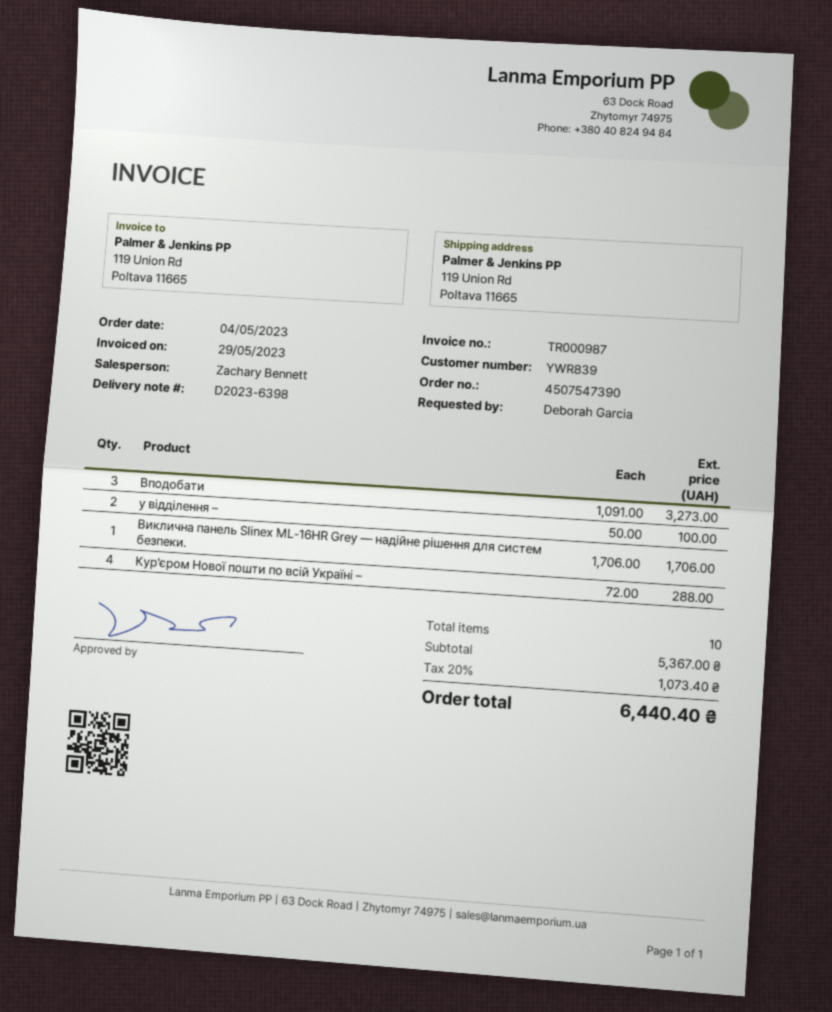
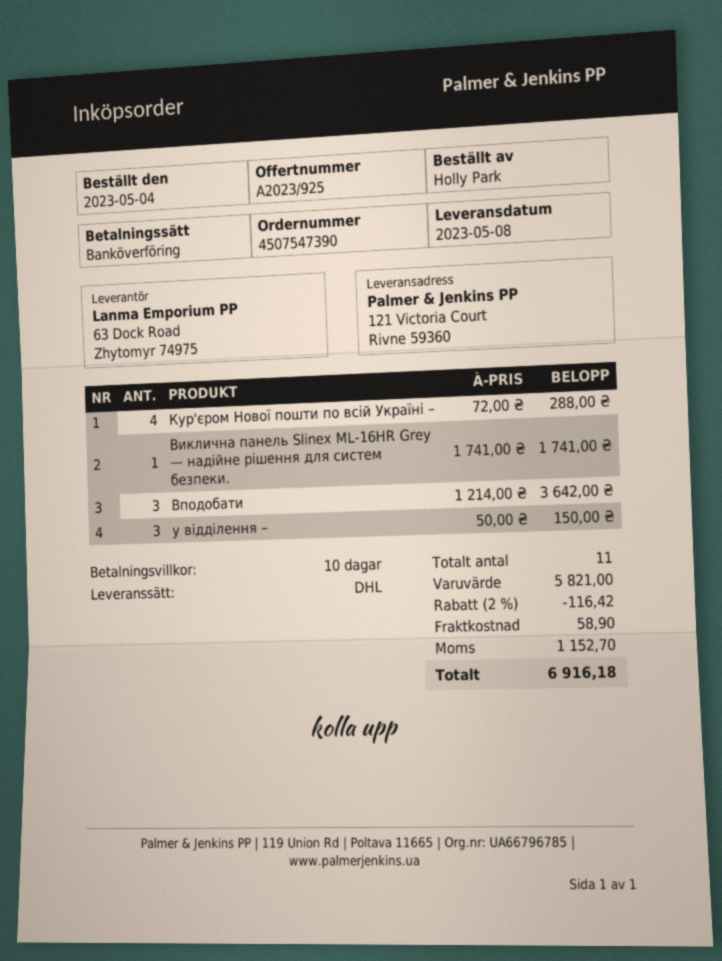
ordered by: Deborah Garcia -> Holly Park
ship to: 119 Union Rd, Poltava 11665 -> 121 Victoria Court, Rivne 59360
Вподобати: 3 x 1091.00 = 3273.00 -> 3 x 1214.00 = 3642.00
у відділення –: 2 x 50.00 = 100.00 -> 3 x 50.00 = 150.00
Виклична панель Slinex ML-16HR Grey — надійне рішення для систем безпеки.: 1 x 1706.00 = 1706.00 -> 1 x 1741.00 = 1741.00
total quantity: 10 -> 11
subtotal: 5367.00 -> 5821.00
discount: none -> 2% = 116.42
shipping: none -> 58.90
tax: 1073.40 -> 1152.70
total: 6440.40 -> 6916.18

